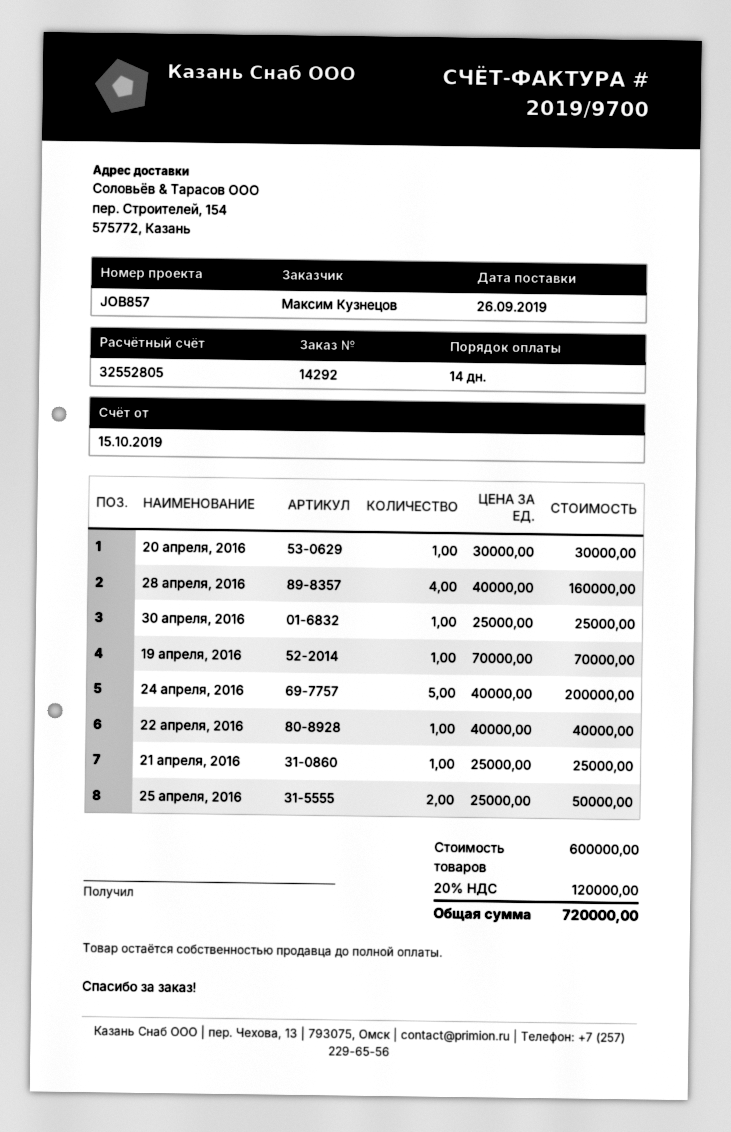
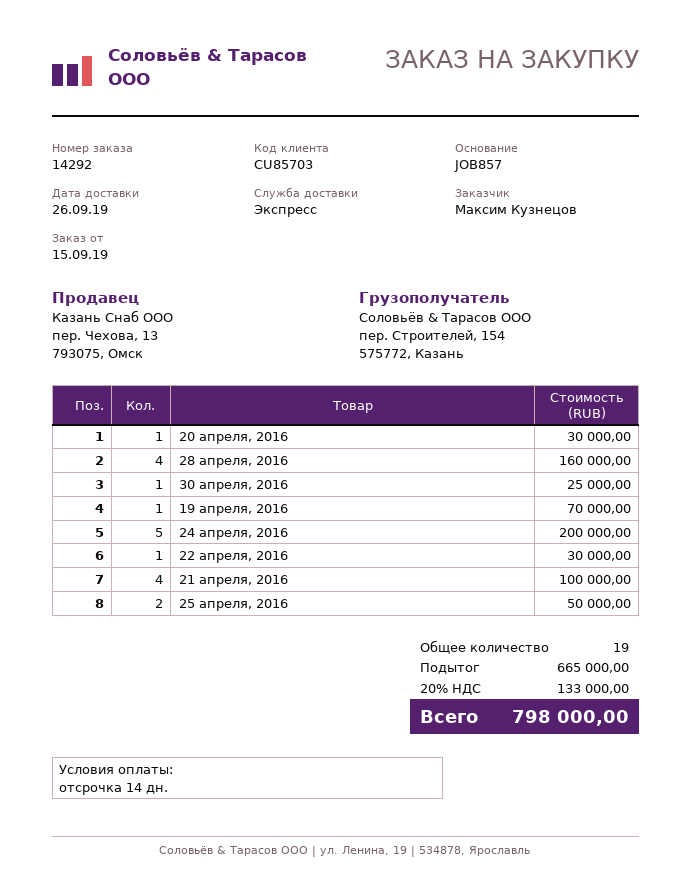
22 апреля, 2016: 1 for 40000.00 -> 1 for 30000.00
21 апреля, 2016: 1 for 25000.00 -> 4 for 100000.00
subtotal: 600000.00 -> 665000.00
tax: 20% = 120000.00 -> 20% = 133000.00
total: 720000.00 -> 798000.00

